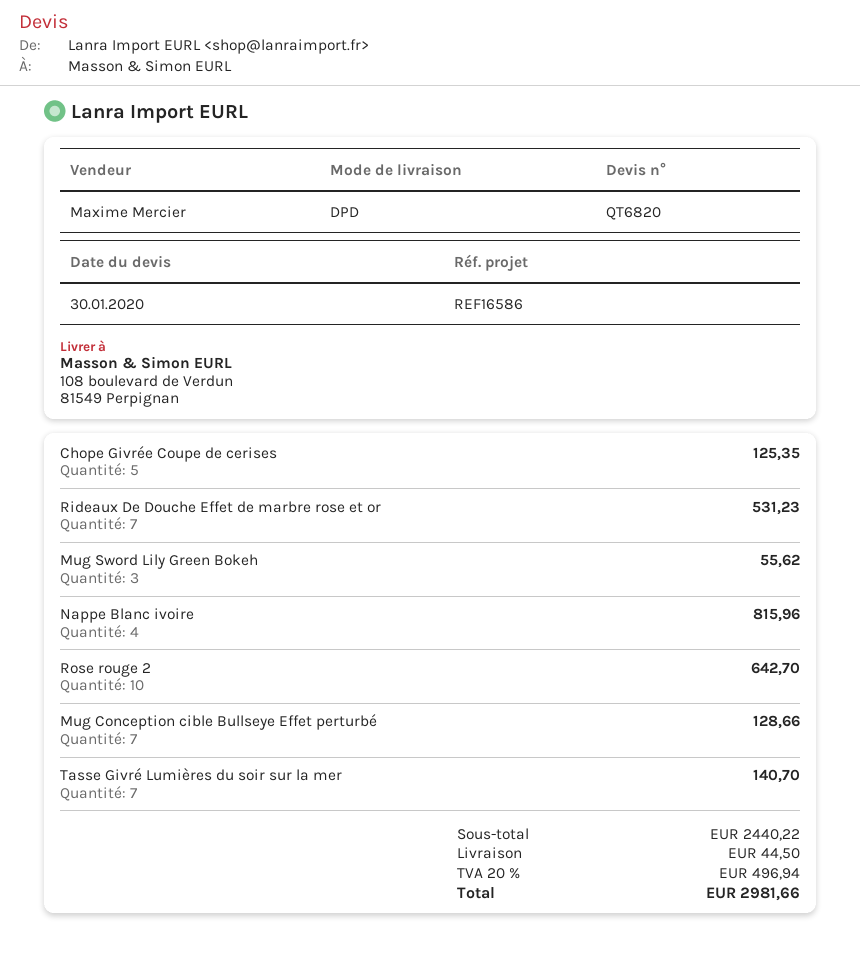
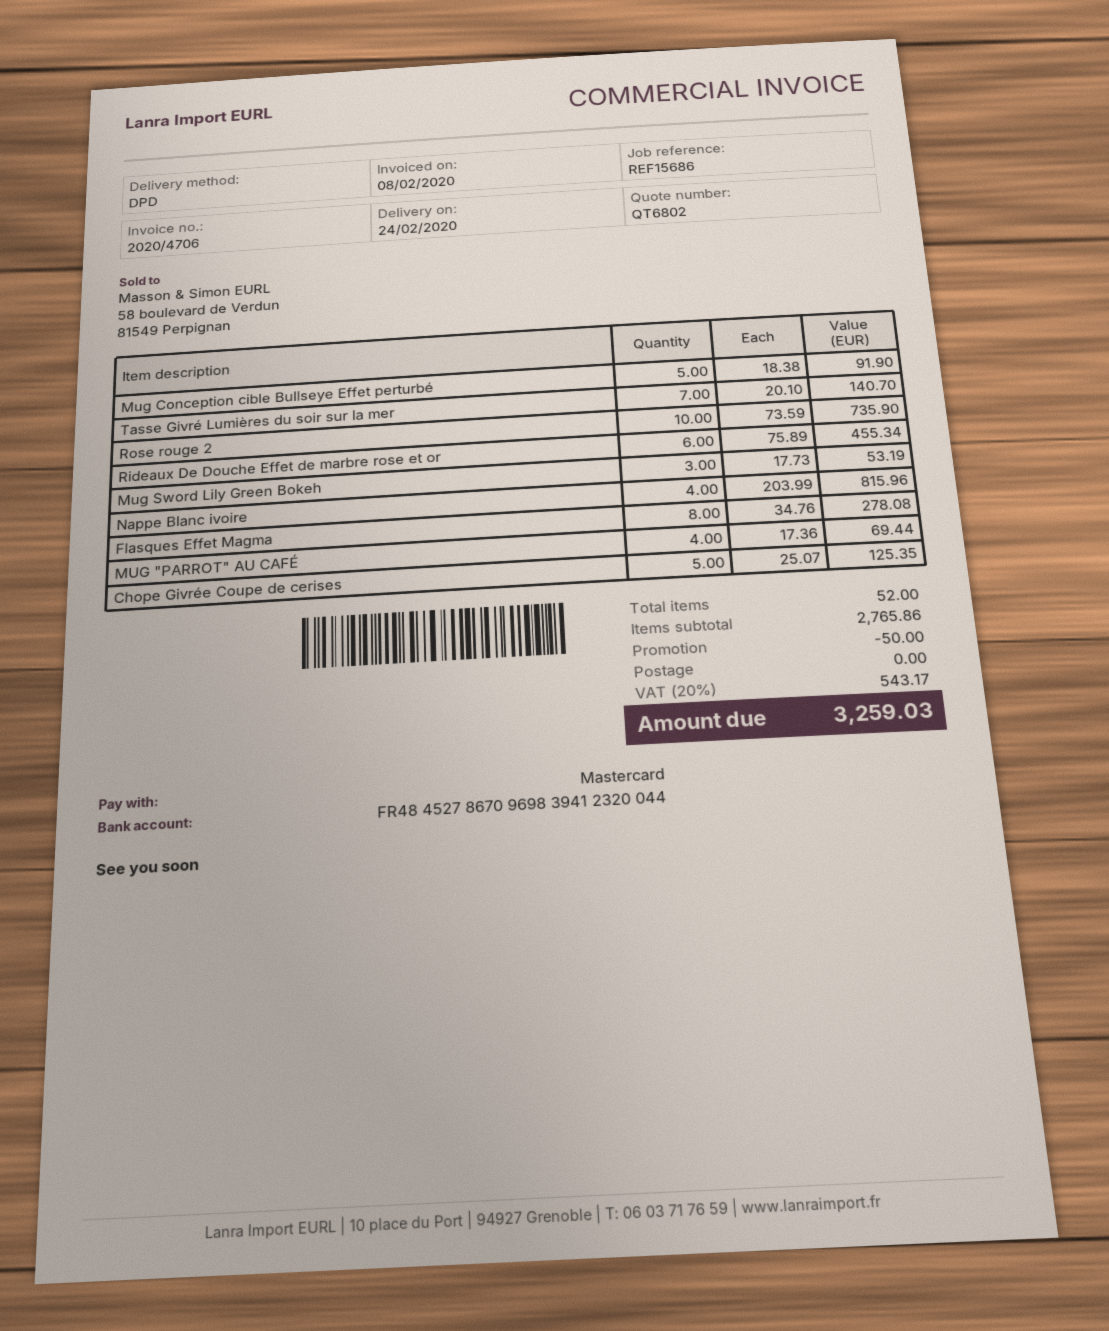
quote number: QT6820 -> QT6802
reference: REF16586 -> REF15686
Rideaux De Douche Effet de marbre rose et or: 7 for 531.23 -> 6 for 455.34
Mug Sword Lily Green Bokeh: 3 for 55.62 -> 3 for 53.19
Rose rouge 2: 10 for 642.70 -> 10 for 735.90
Mug Conception cible Bullseye Effet perturbé: 7 for 128.66 -> 5 for 91.90
Flasques Effet Magma: none -> 8 for 278.08
MUG "PARROT" AU CAFÉ: none -> 4 for 69.44
subtotal: 2440.22 -> 2765.86
discount: none -> 50.00
shipping: 44.50 -> 0.00
tax: 20% = 496.94 -> 20% = 543.17
total: 2981.66 -> 3259.03

